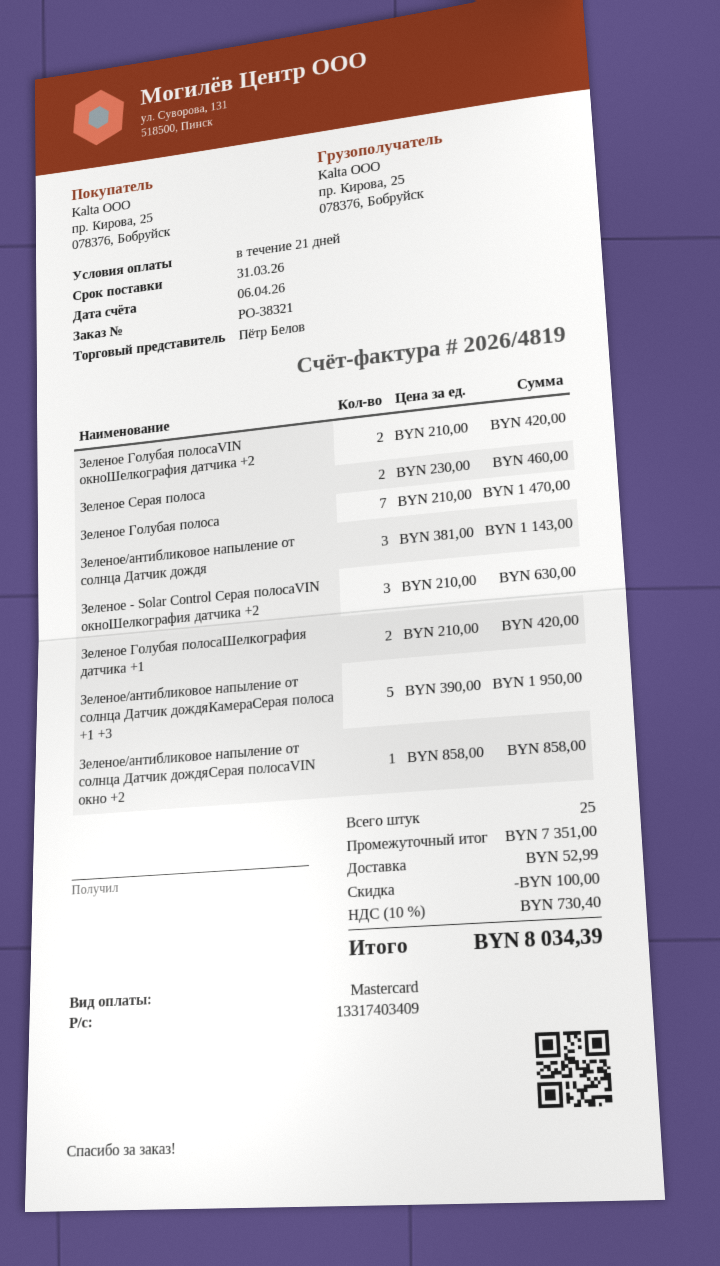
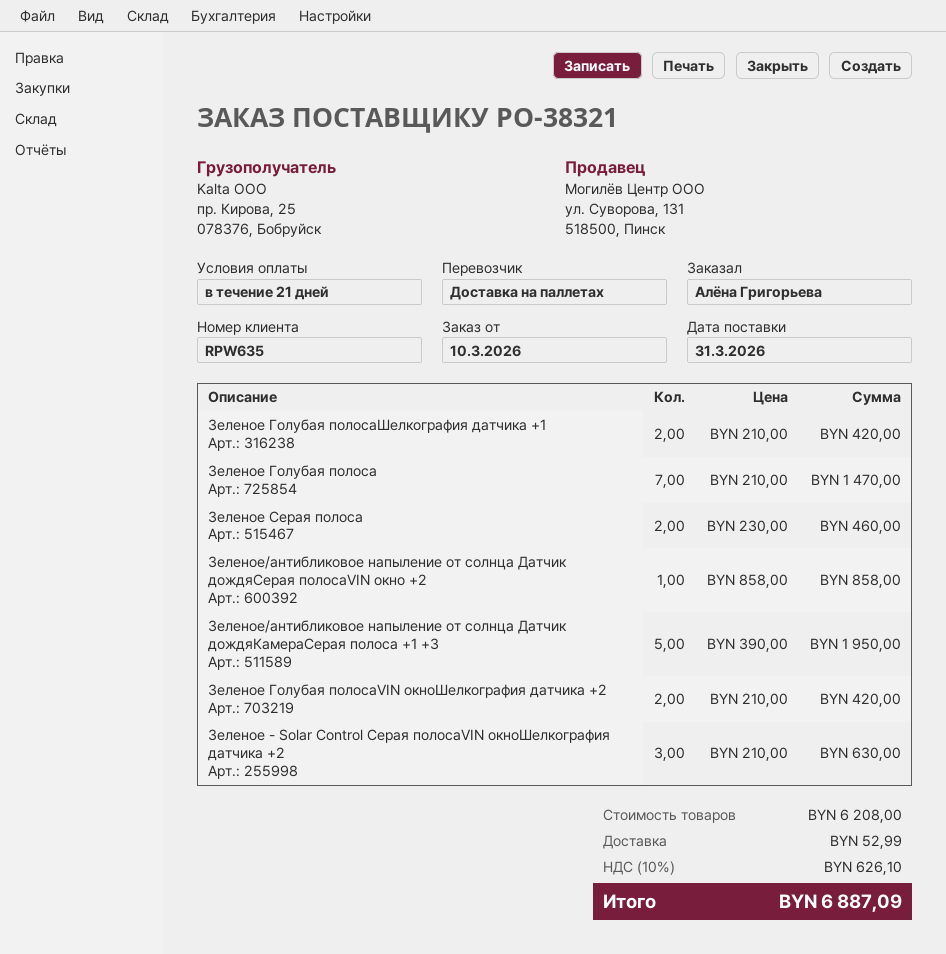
Зеленое/антибликовое напыление от солнца Датчик дождя: 3 x 381.00 = 1143.00 -> none
subtotal: 7351.00 -> 6208.00
discount: 100.00 -> none
tax: 10% = 730.40 -> 10% = 626.10
total: 8034.39 -> 6887.09

